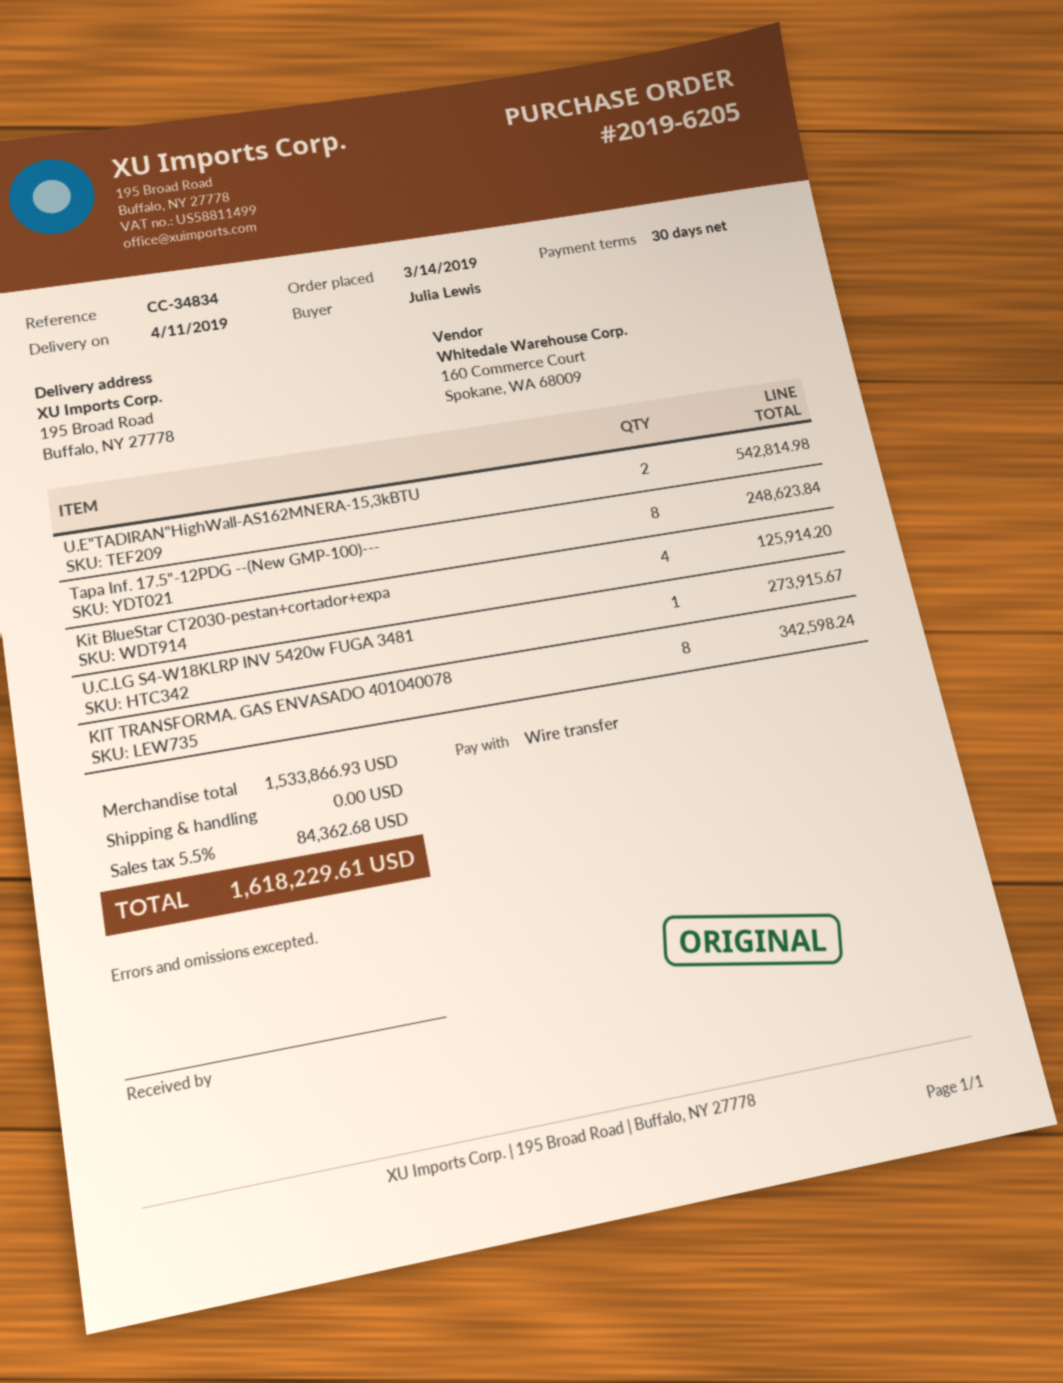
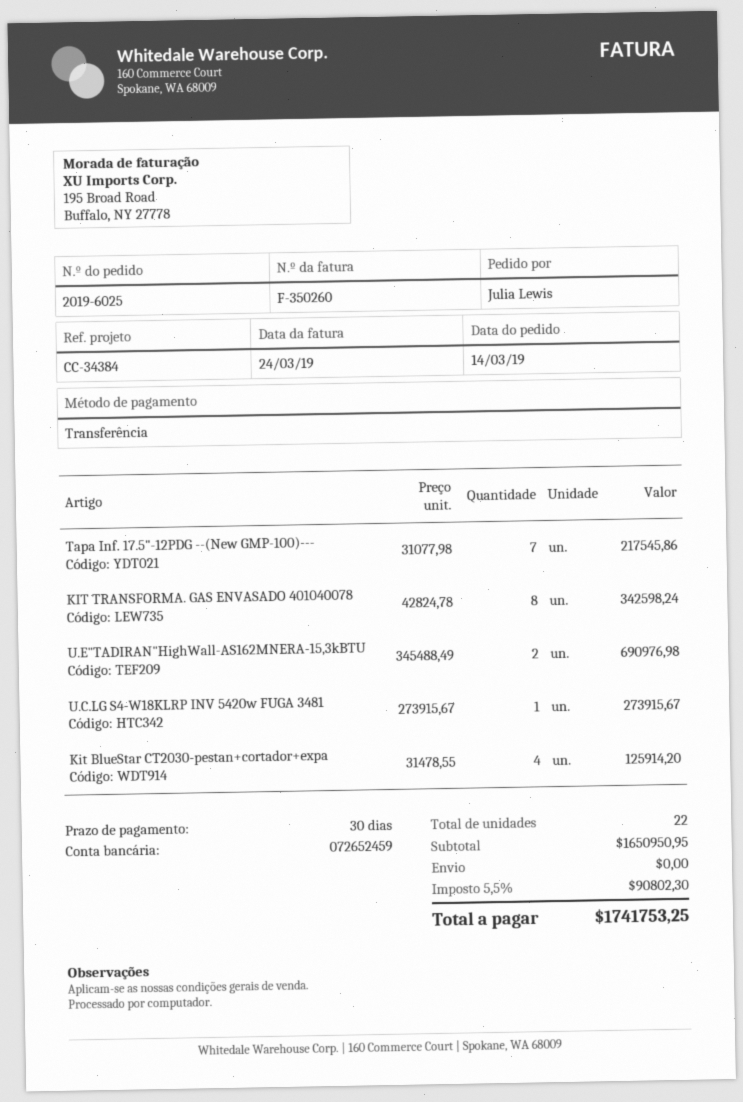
order number: 2019-6205 -> 2019-6025
reference: CC-34834 -> CC-34384
U.E"TADIRAN"HighWall-AS162MNERA-15,3kBTU: 2 for 542814.98 -> 2 for 690976.98
Tapa Inf. 17.5"-12PDG --(New GMP-100)---: 8 for 248623.84 -> 7 for 217545.86
subtotal: 1533866.93 -> 1650950.95
tax: 5.5% = 84362.68 -> 5.5% = 90802.30
total: 1618229.61 -> 1741753.25

